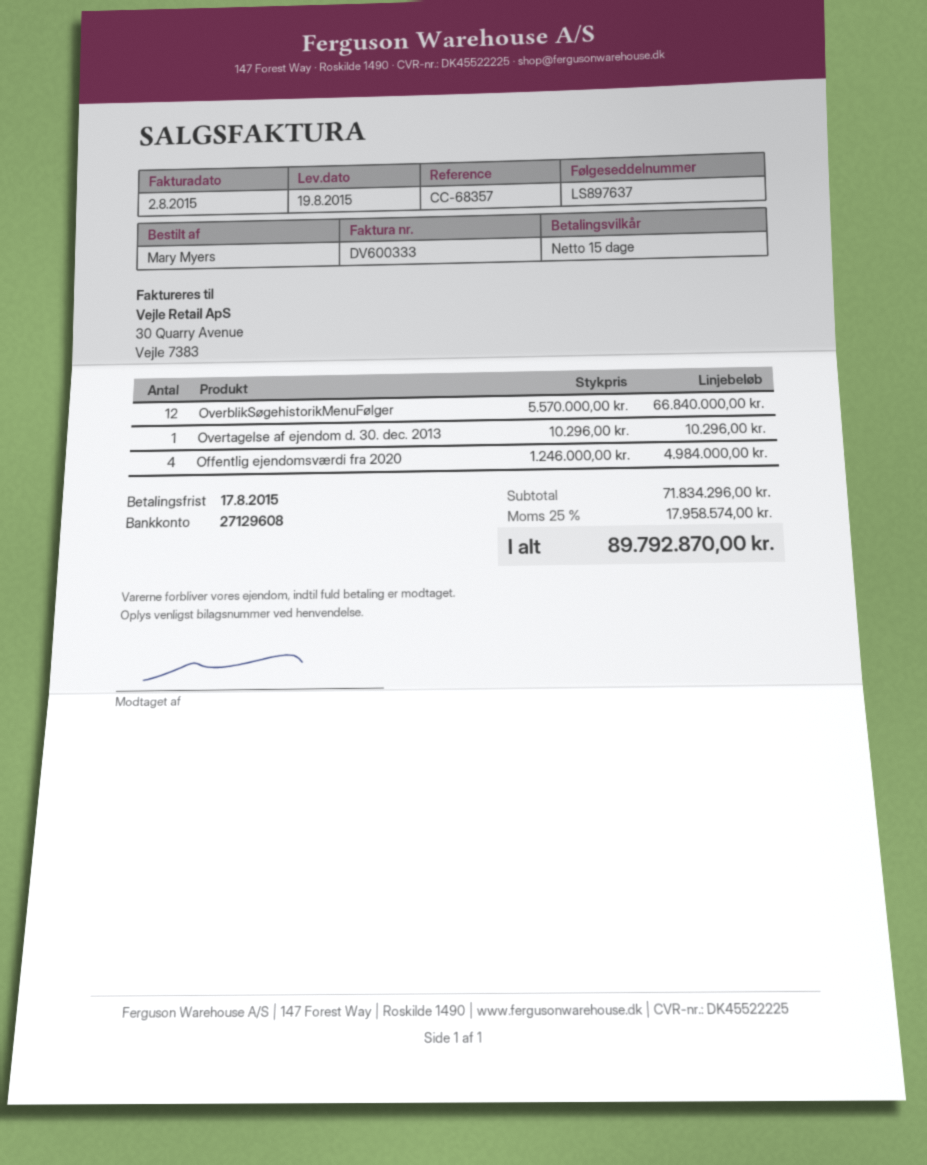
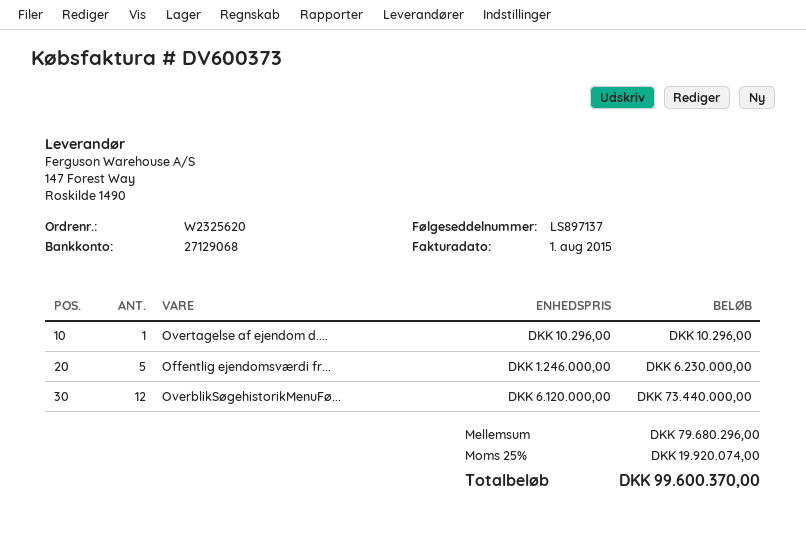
delivery note number: LS897637 -> LS897137
invoice number: DV600333 -> DV600373
invoice date: 2015-08-02 -> 2015-08-01
bank account: 27129608 -> 27129068
OverblikSøgehistorikMenuFølger: 12 x 5570000.00 = 66840000.00 -> 12 x 6120000.00 = 73440000.00
Offentlig ejendomsværdi fra 2020: 4 x 1246000.00 = 4984000.00 -> 5 x 1246000.00 = 6230000.00
subtotal: 71834296.00 -> 79680296.00
tax: 25% = 17958574.00 -> 25% = 19920074.00
total: 89792870.00 -> 99600370.00

